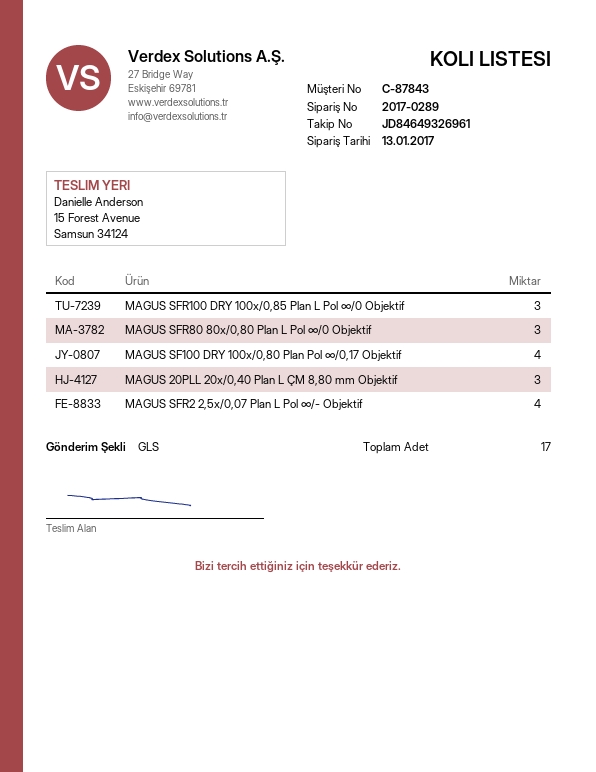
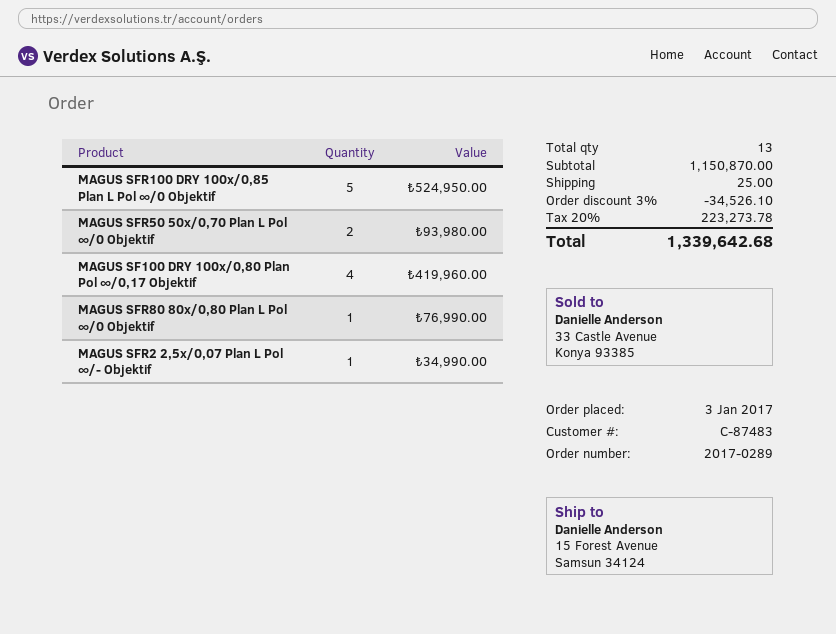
order date: 2017-01-13 -> 2017-01-03
customer number: C-87843 -> C-87483
MAGUS SFR100 DRY 100х/0,85 Plan L Pol ∞/0 Objektif: 3 -> 5
MAGUS SFR80 80х/0,80 Plan L Pol ∞/0 Objektif: 3 -> 1
MAGUS 20PLL 20х/0,40 Plan L ÇM 8,80 mm Objektif: 3 -> none
MAGUS SFR2 2,5х/0,07 Plan L Pol ∞/- Objektif: 4 -> 1
MAGUS SFR50 50х/0,70 Plan L Pol ∞/0 Objektif: none -> 2
total quantity: 17 -> 13

